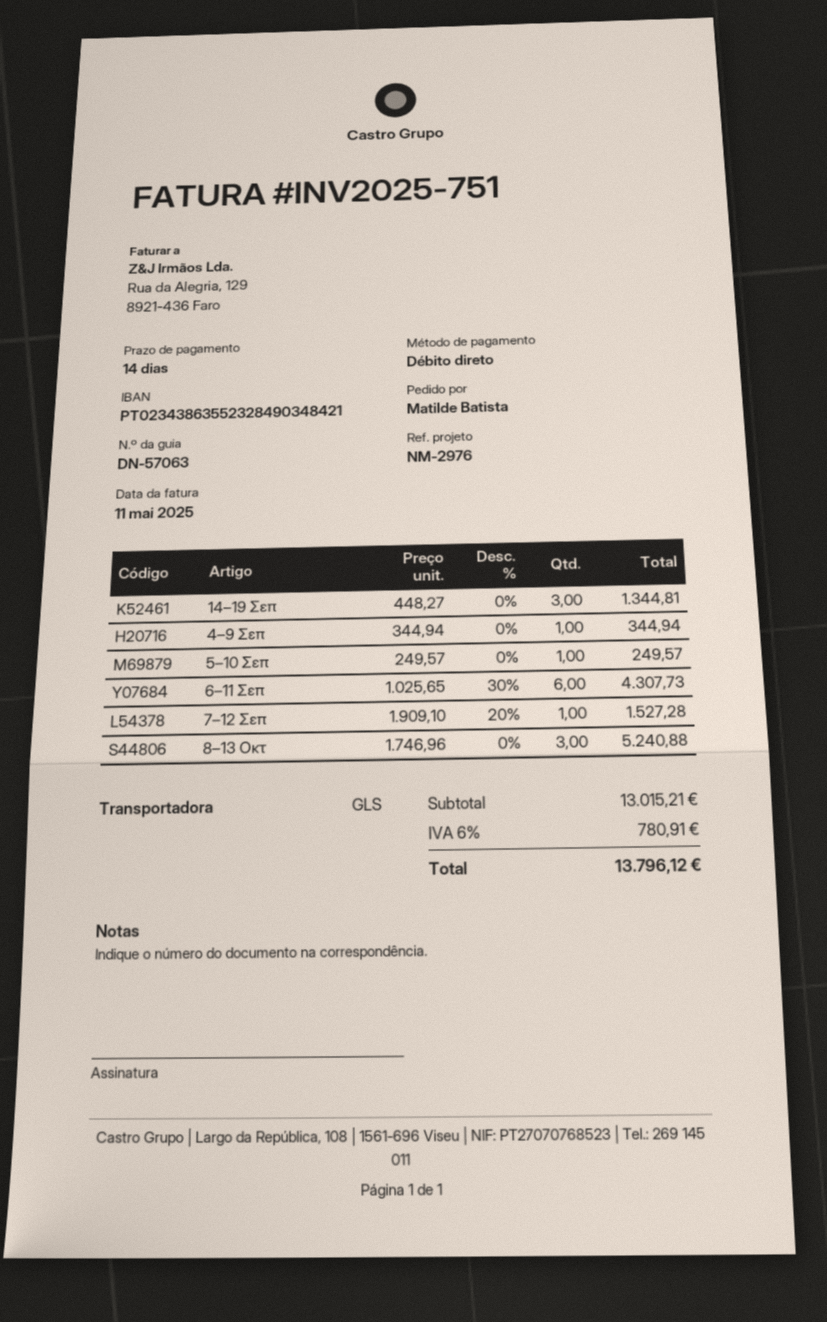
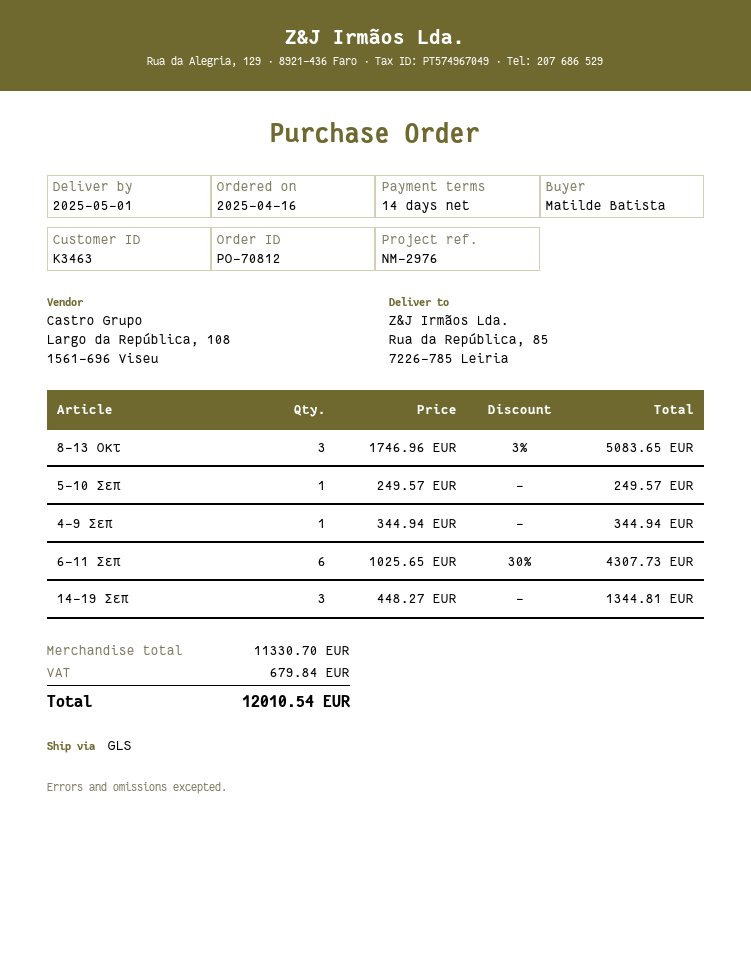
7–12 Σεπ: 1 x 1909.10 - 20% = 1527.28 -> none
8–13 Οκτ: 3 x 1746.96 = 5240.88 -> 3 x 1746.96 - 3% = 5083.65
subtotal: 13015.21 -> 11330.70
tax: 780.91 -> 679.84
total: 13796.12 -> 12010.54

